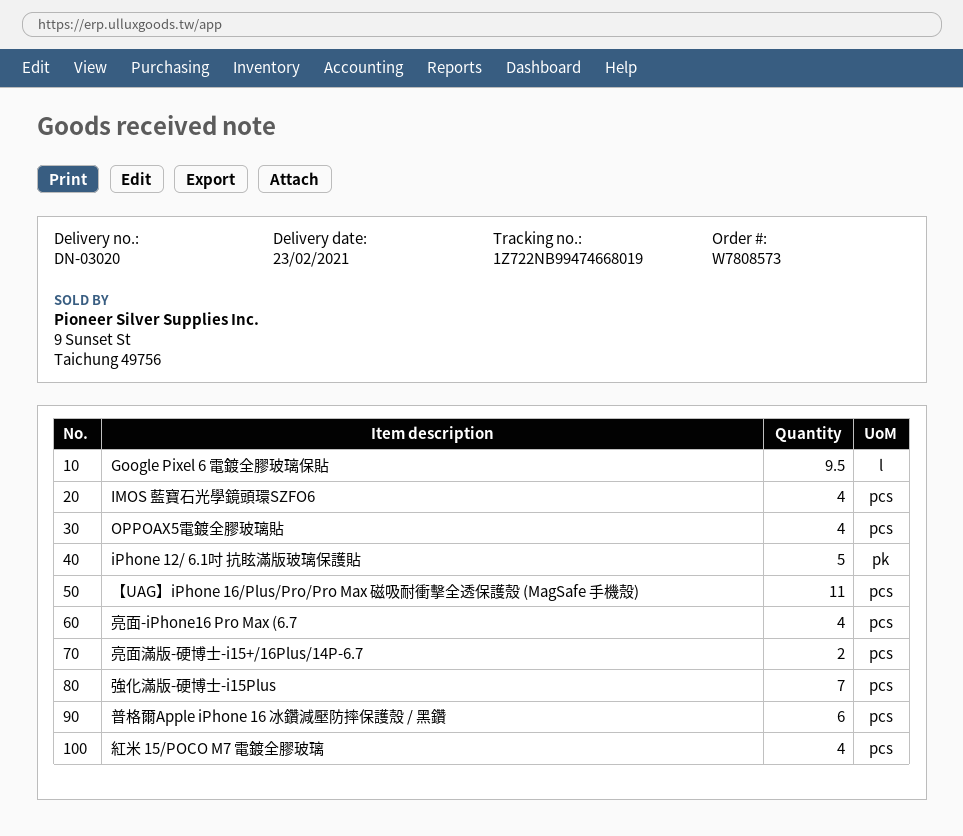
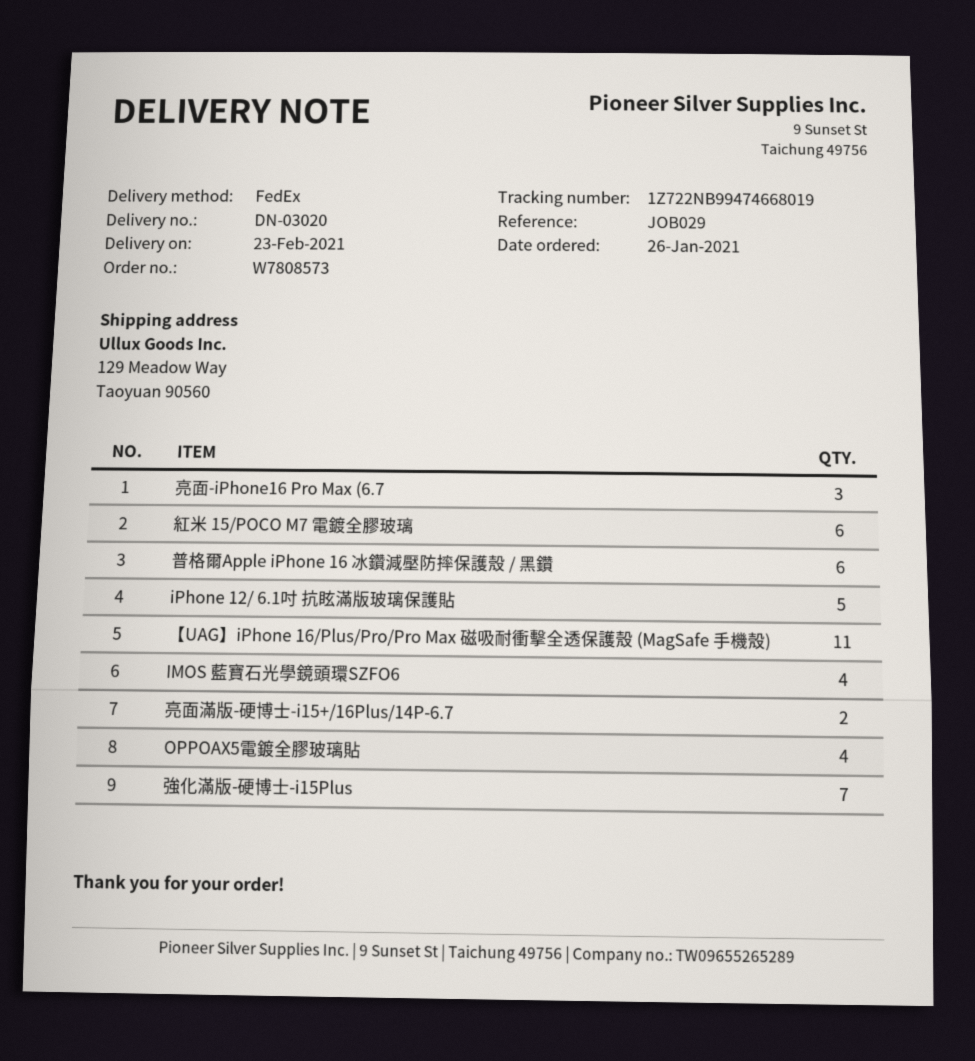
Google Pixel 6 電鍍全膠玻璃保貼: 9.5 -> none
亮面-iPhone16 Pro Max (6.7: 4 -> 3
紅米 15/POCO M7 電鍍全膠玻璃: 4 -> 6

